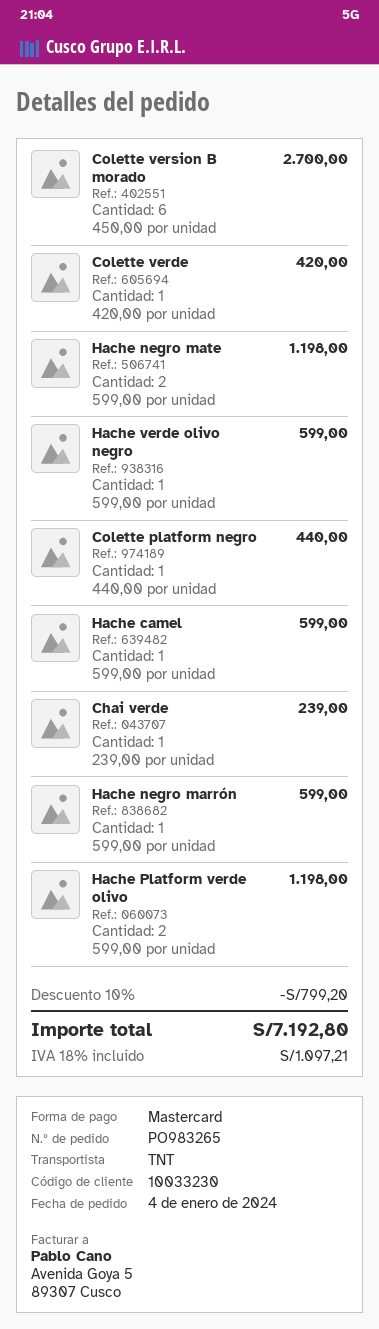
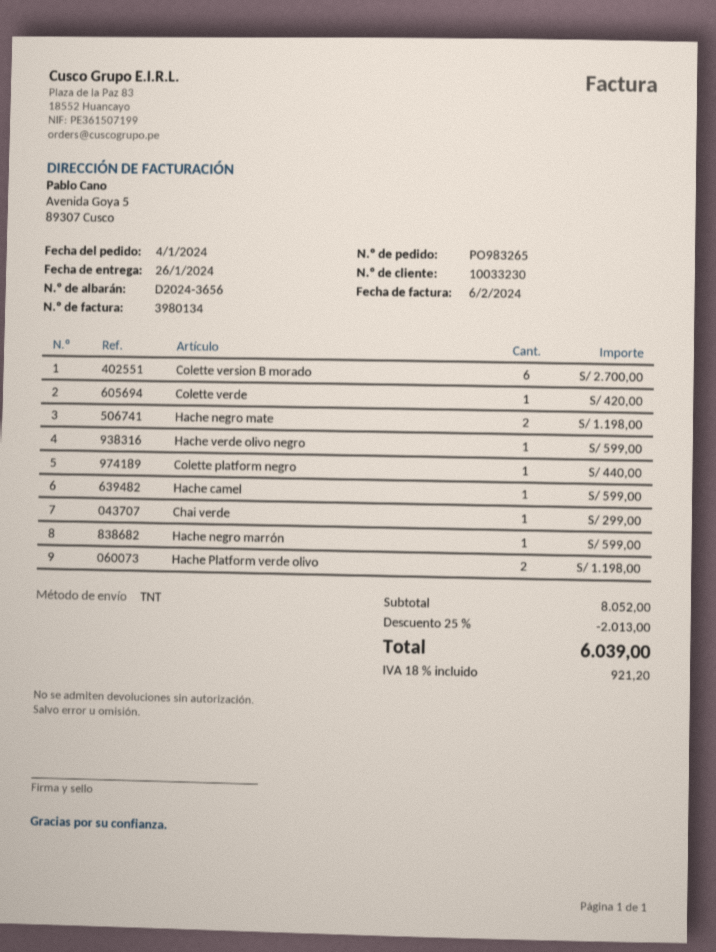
Chai verde: 1 for 239.00 -> 1 for 299.00
discount: 10% = 799.20 -> 25% = 2013.00
tax: 18% = 1097.21 -> 18% = 921.20
total: 7192.80 -> 6039.00

